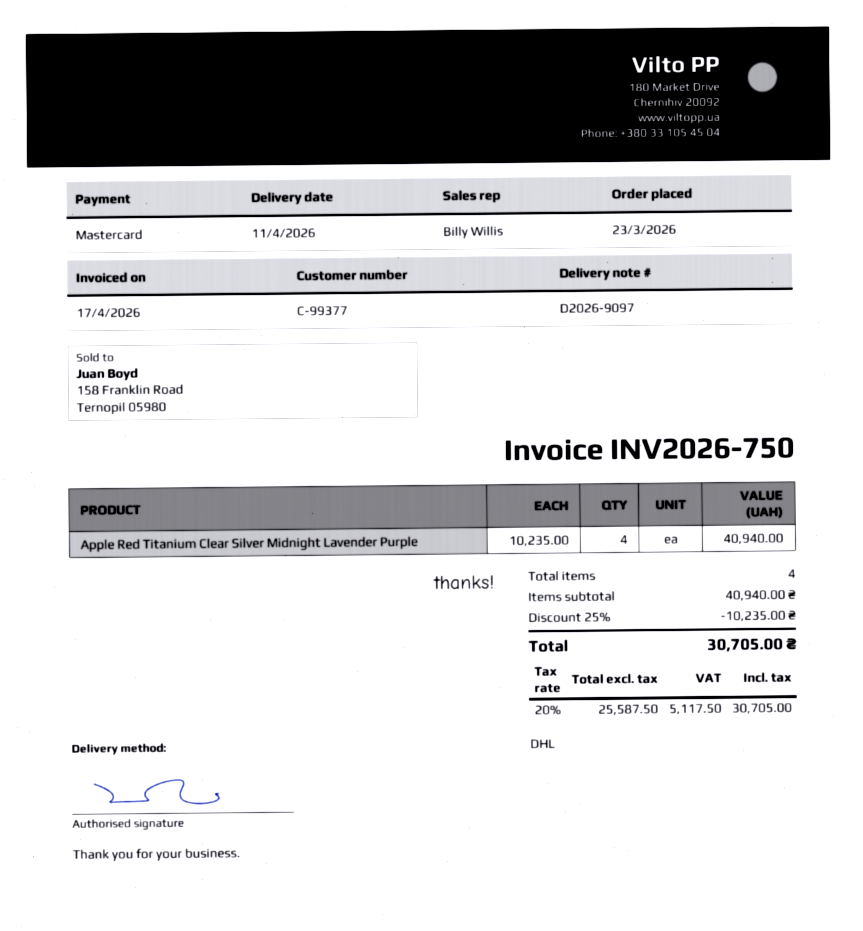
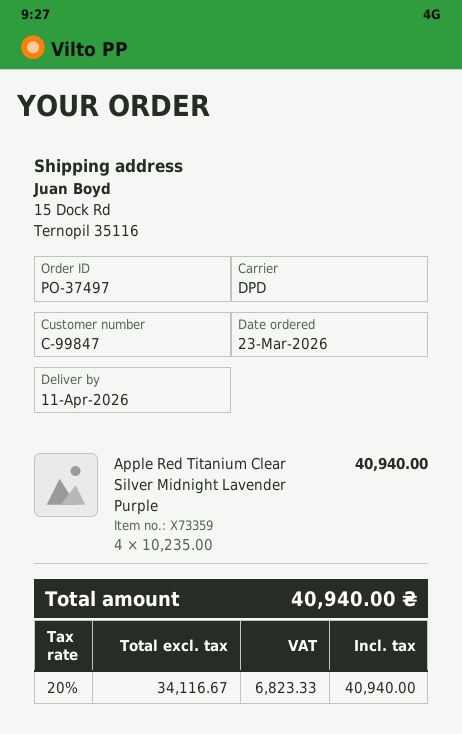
customer number: C-99377 -> C-99847
shipping method: DHL -> DPD
discount: 25% = 10235.00 -> none
net: 25587.50 -> 34116.67
tax: 20% = 5117.50 -> 20% = 6823.33
total: 30705.00 -> 40940.00

